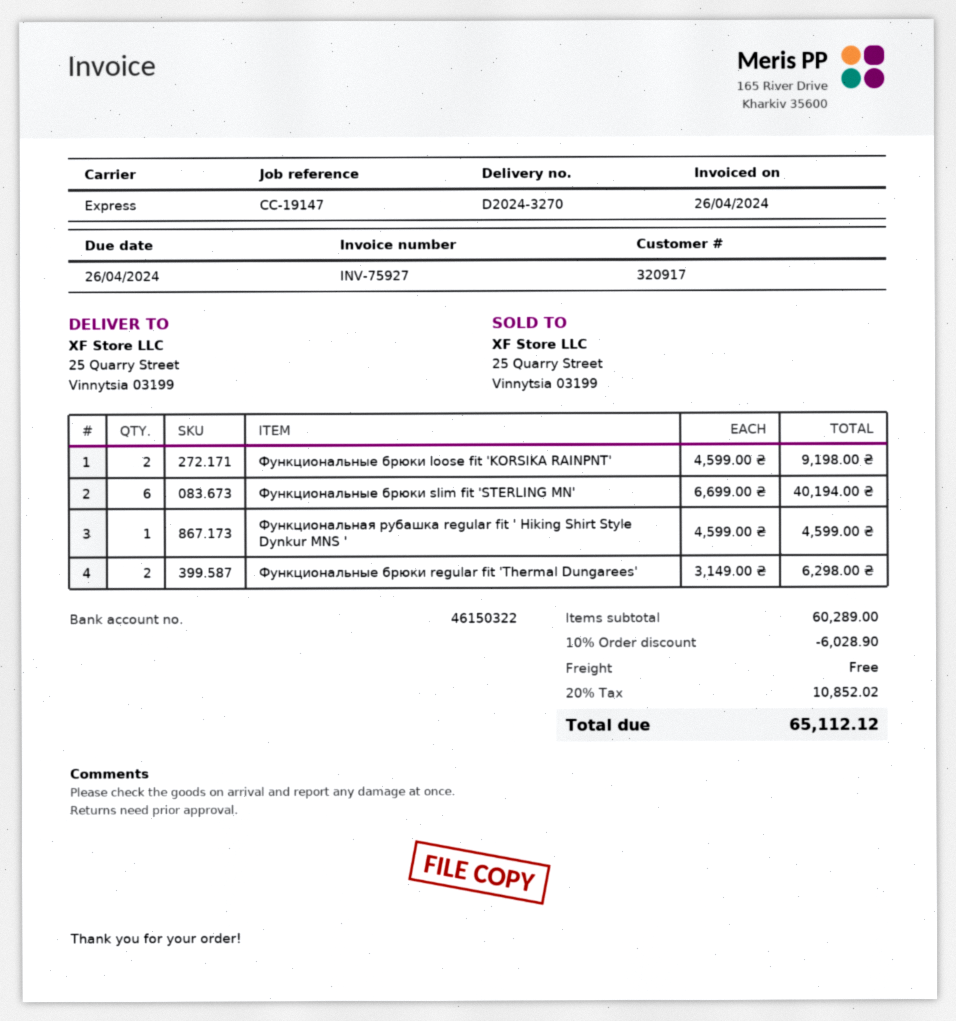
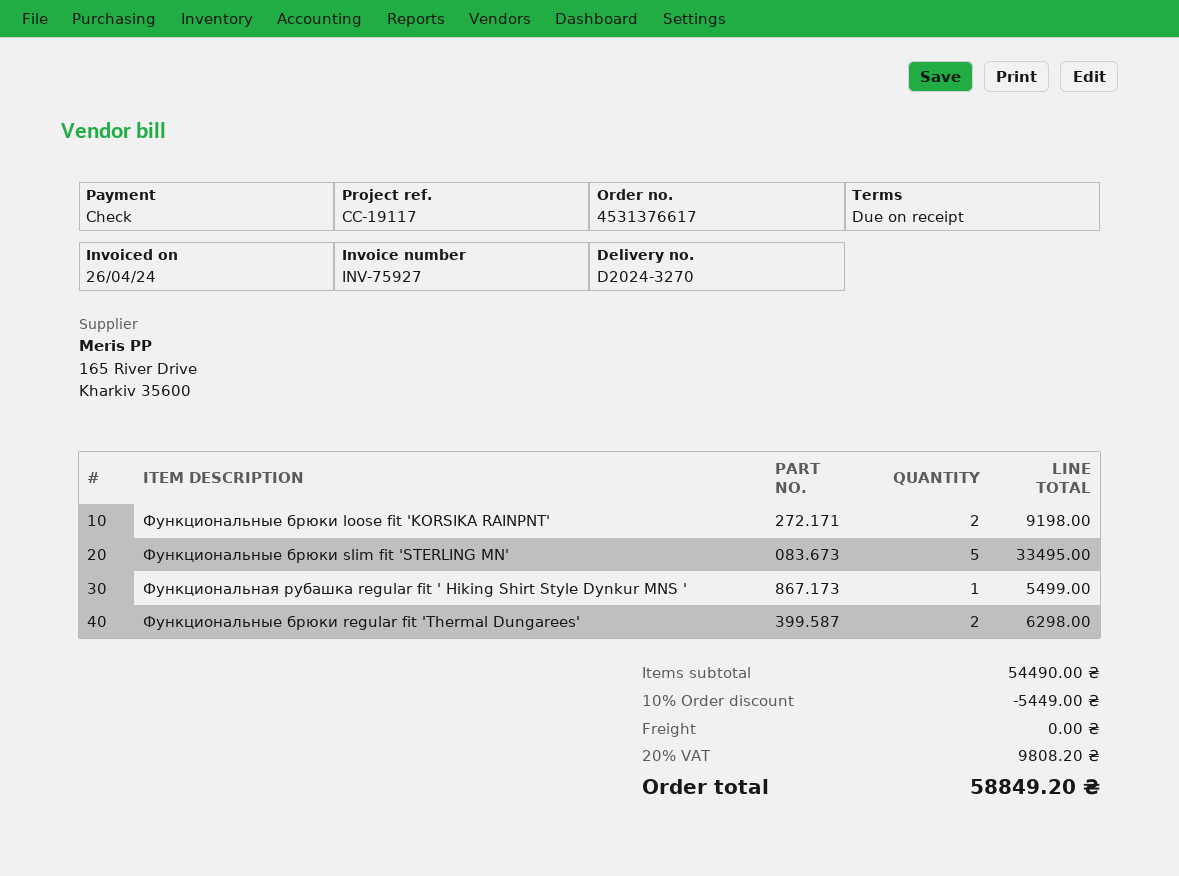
reference: CC-19147 -> CC-19117
Функциональные брюки slim fit 'STERLING MN': 6 for 40194.00 -> 5 for 33495.00
Функциональная рубашка regular fit ' Hiking Shirt Style Dynkur MNS ': 1 for 4599.00 -> 1 for 5499.00
subtotal: 60289.00 -> 54490.00
discount: 10% = 6028.90 -> 10% = 5449.00
tax: 20% = 10852.02 -> 20% = 9808.20
total: 65112.12 -> 58849.20

